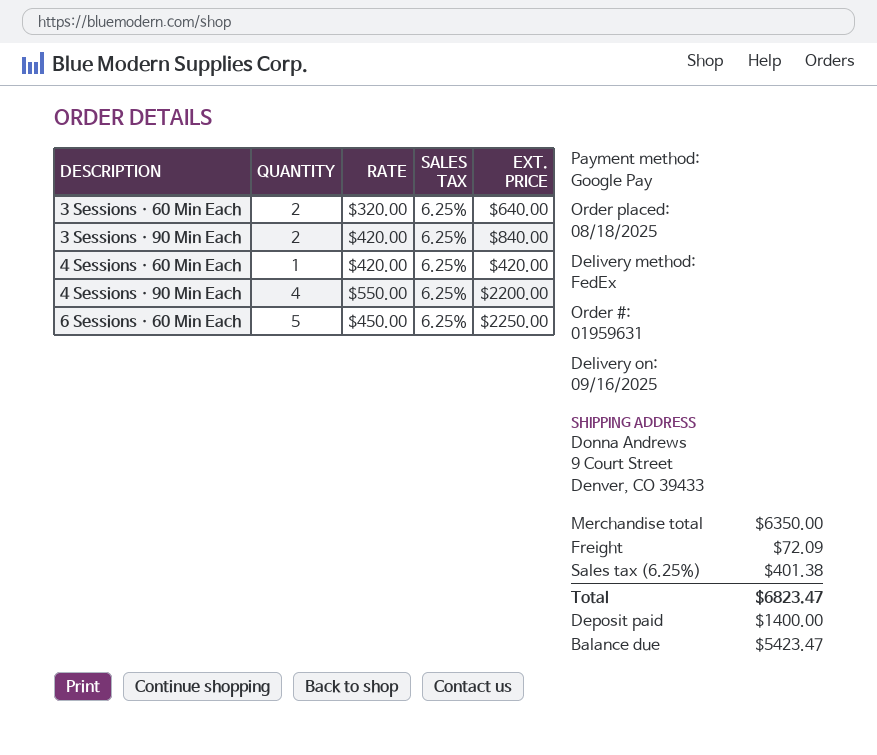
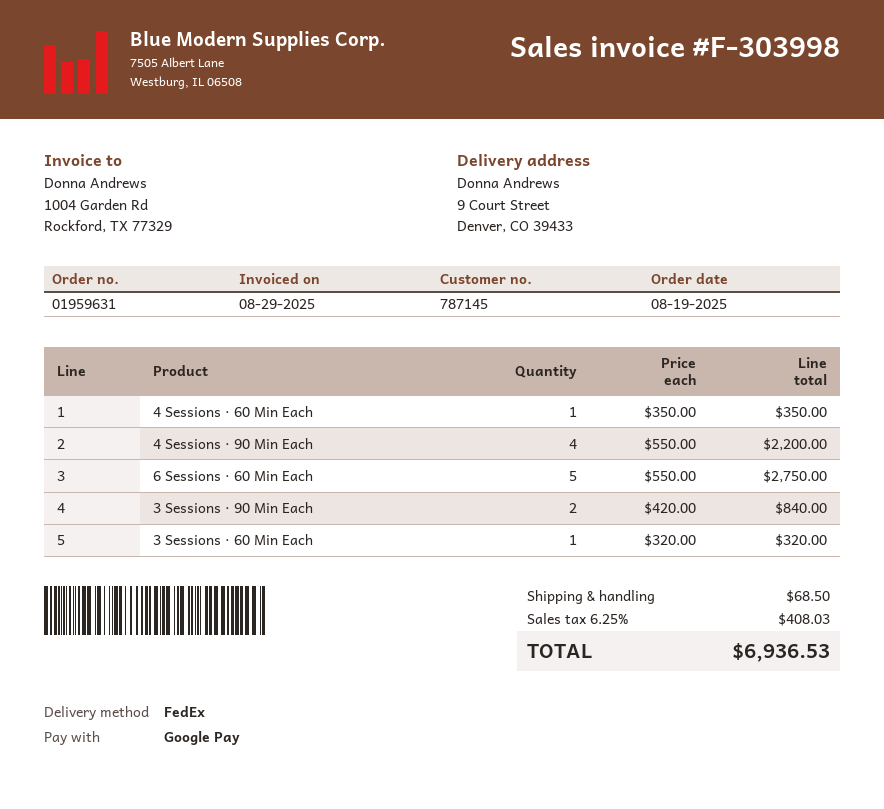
order date: 2025-08-18 -> 2025-08-19
3 Sessions · 60 Min Each: 2 x 320.00 = 640.00 -> 1 x 320.00 = 320.00
4 Sessions · 60 Min Each: 1 x 420.00 = 420.00 -> 1 x 350.00 = 350.00
6 Sessions · 60 Min Each: 5 x 450.00 = 2250.00 -> 5 x 550.00 = 2750.00
shipping: 72.09 -> 68.50
tax: 6.25% = 401.38 -> 6.25% = 408.03
total: 6823.47 -> 6936.53

